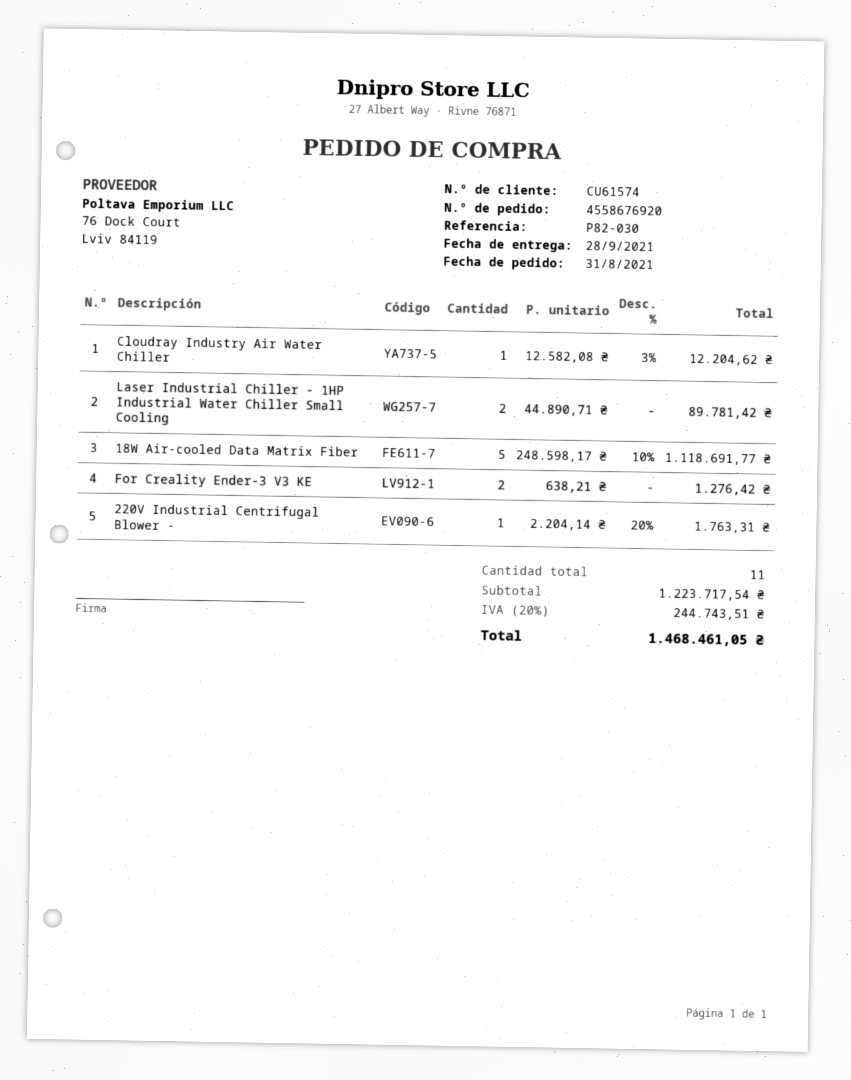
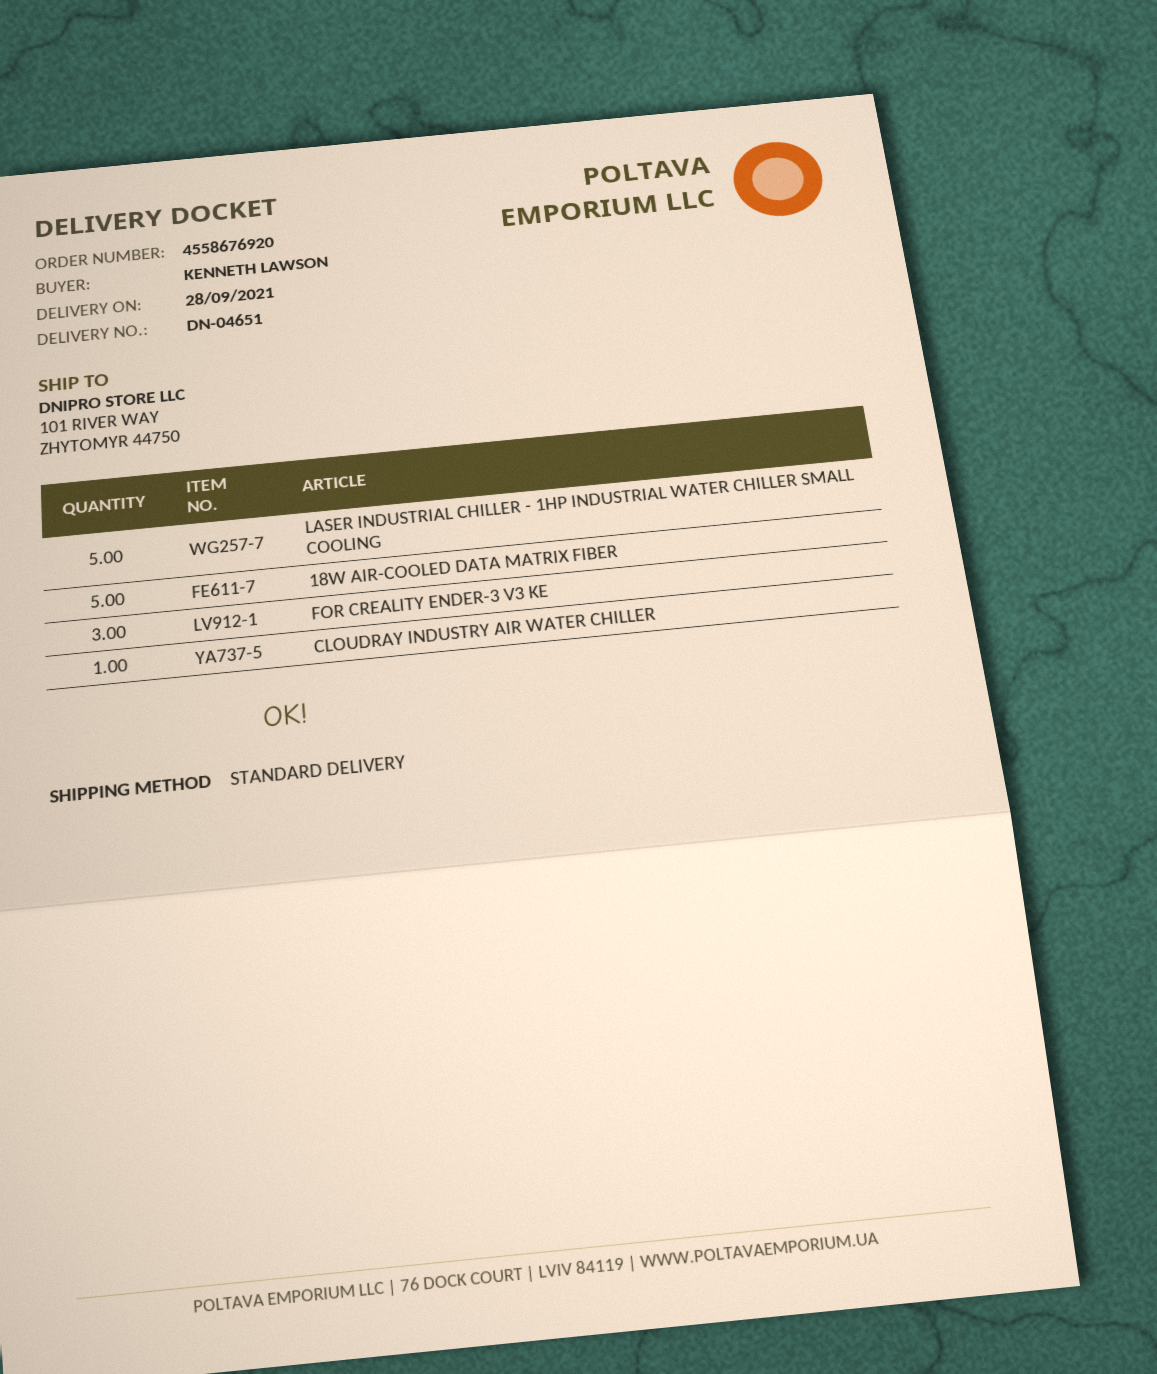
Laser Industrial Chiller - 1HP Industrial Water Chiller Small Cooling: 2 -> 5
For Creality Ender-3 V3 KE: 2 -> 3
220V Industrial Centrifugal Blower -: 1 -> none

